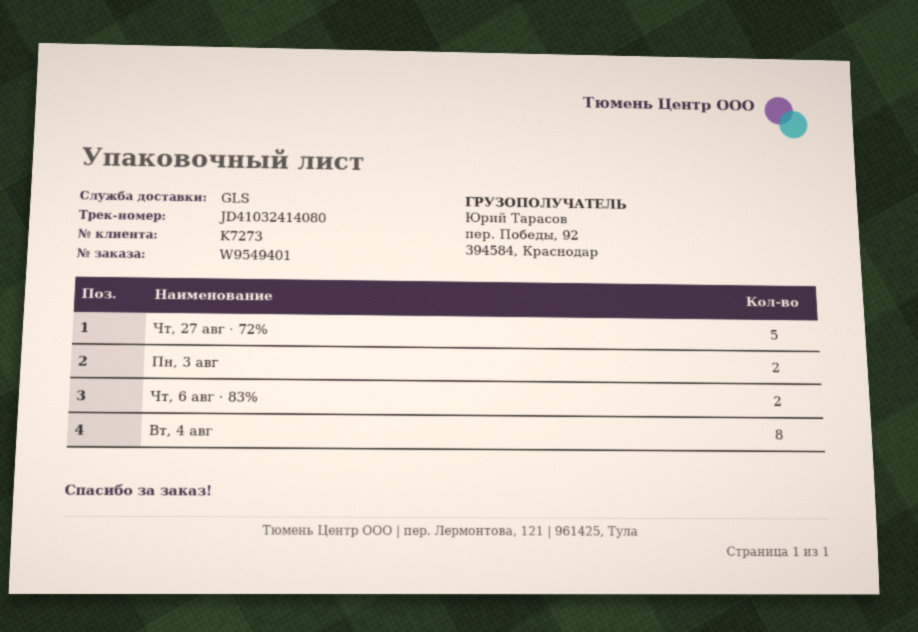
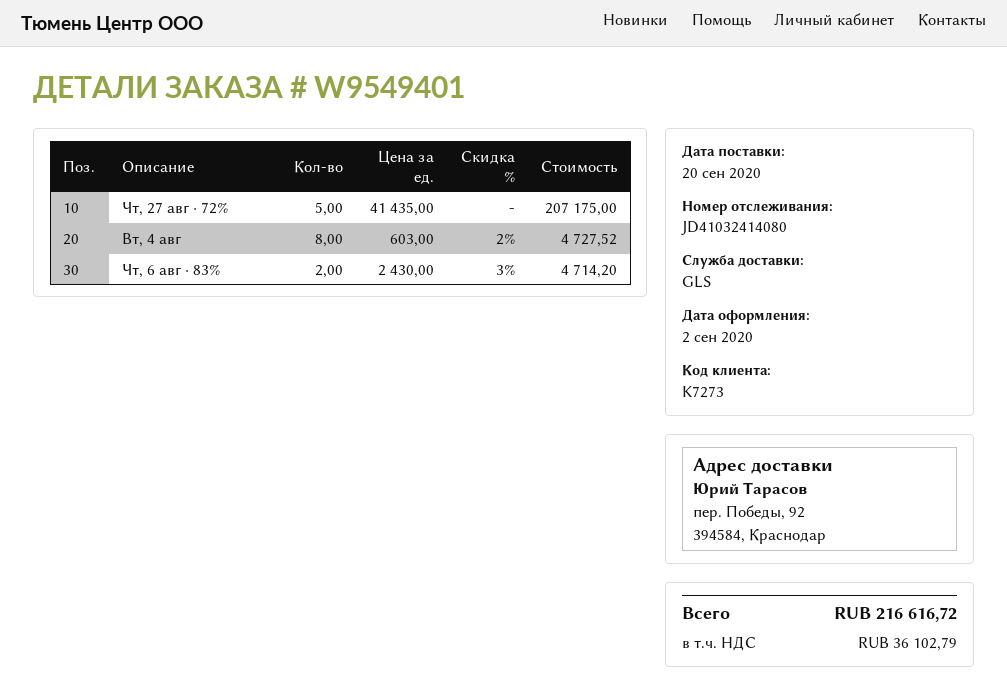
Пн, 3 авг: 2 -> none

